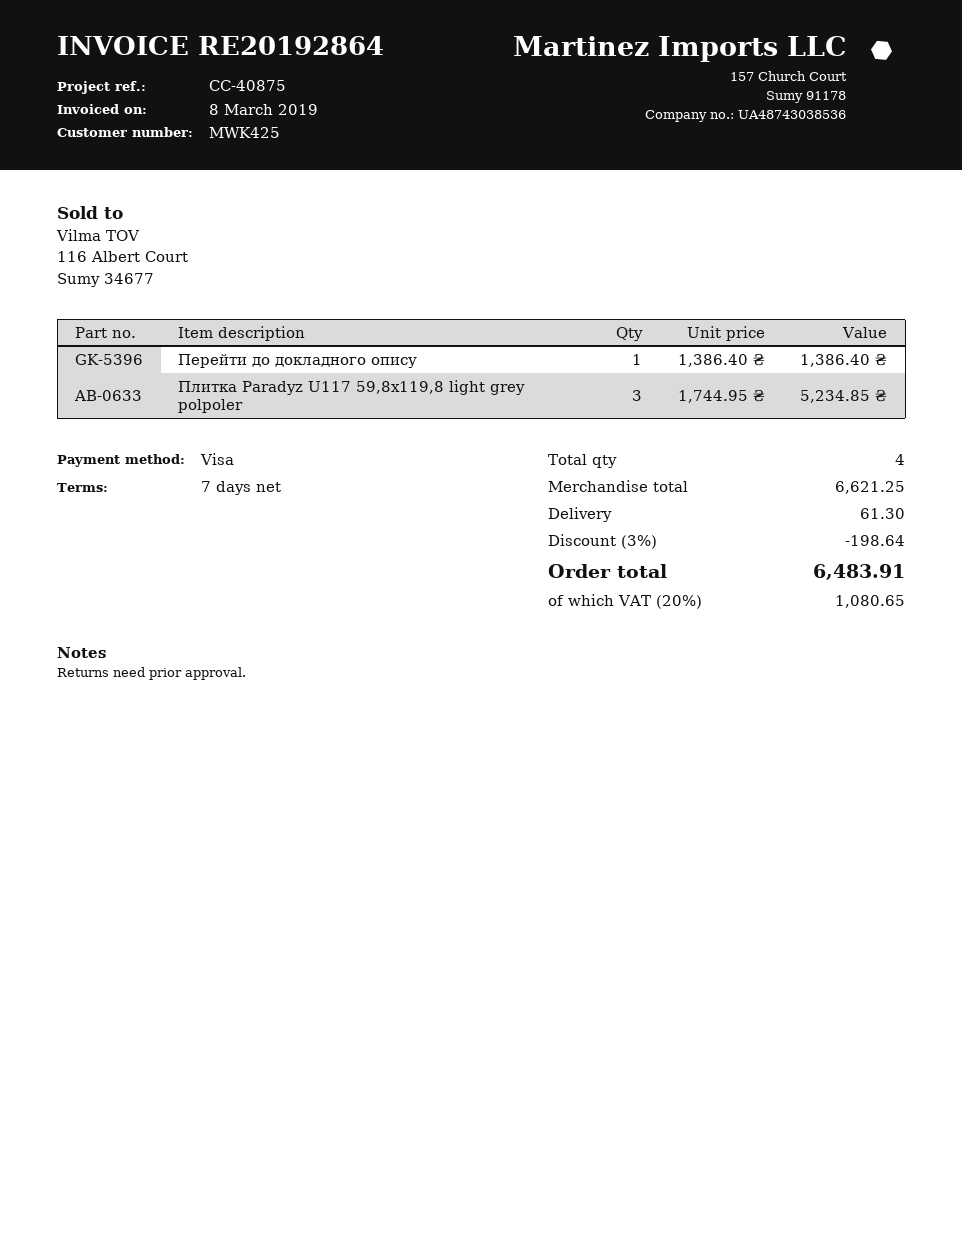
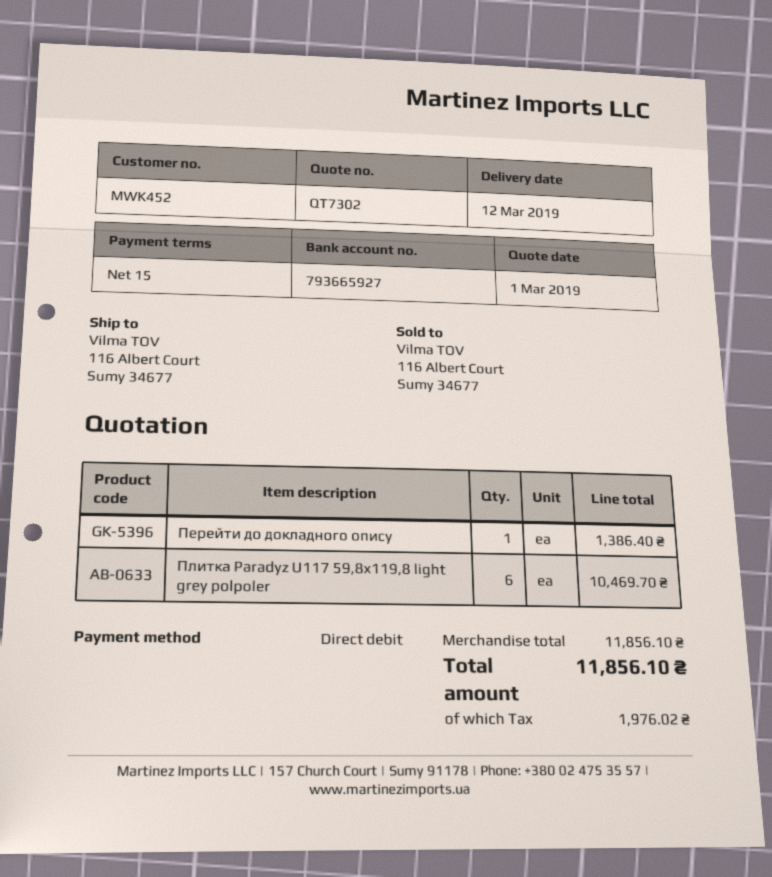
payment terms: 7 days -> 15 days
customer number: MWK425 -> MWK452
payment method: Visa -> direct debit
Плитка Paradyz U117 59,8x119,8 light grey polpoler: 3 for 5234.85 -> 6 for 10469.70
subtotal: 6621.25 -> 11856.10
discount: 3% = 198.64 -> none
shipping: 61.30 -> none
tax: 1080.65 -> 1976.02
total: 6483.91 -> 11856.10

